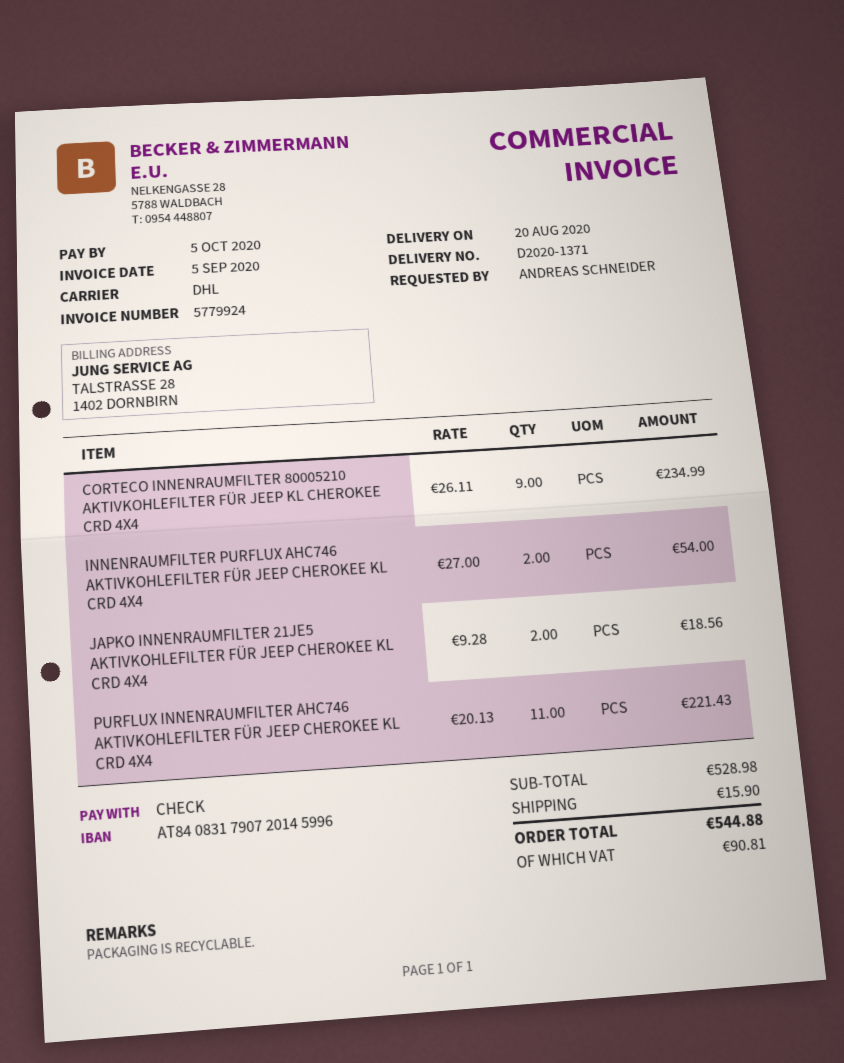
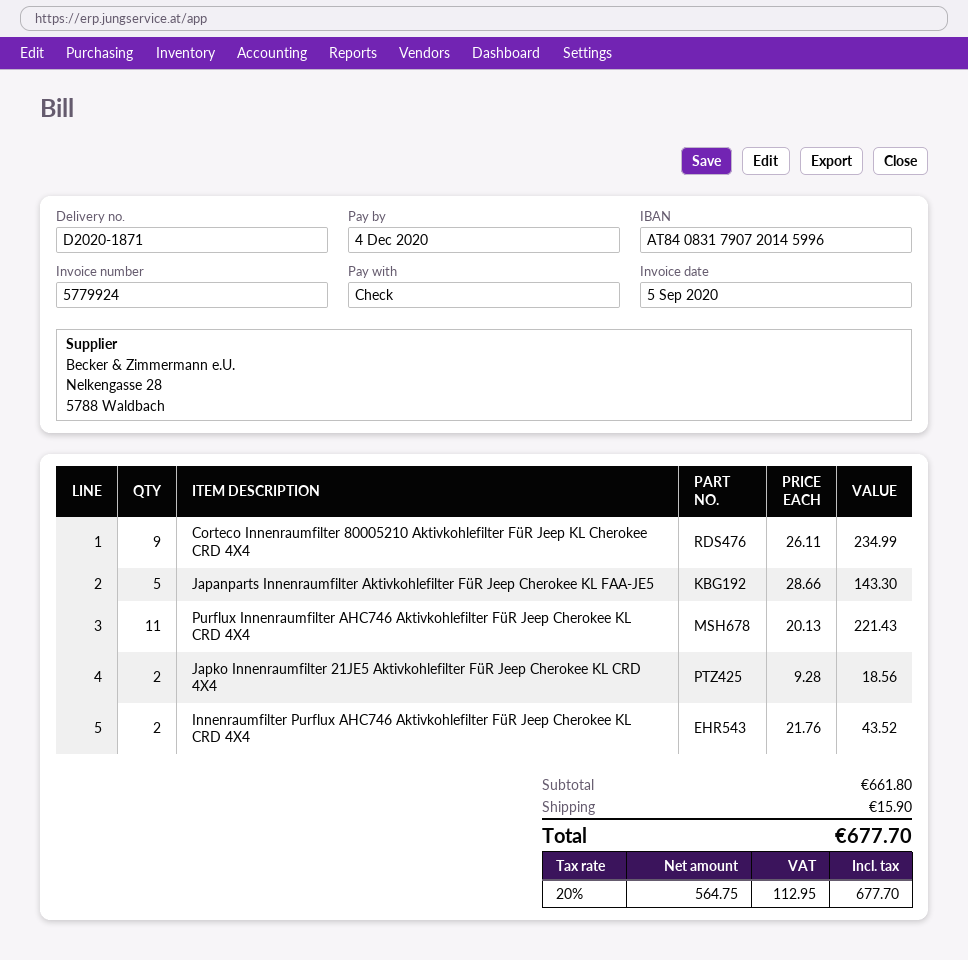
delivery note number: D2020-1371 -> D2020-1871
due date: 2020-10-05 -> 2020-12-04
INNENRAUMFILTER PURFLUX AHC746 AKTIVKOHLEFILTER FÜR JEEP CHEROKEE KL CRD 4X4: 2 x 27.00 = 54.00 -> 2 x 21.76 = 43.52
Japanparts Innenraumfilter Aktivkohlefilter FüR Jeep Cherokee KL FAA-JE5: none -> 5 x 28.66 = 143.30
subtotal: 528.98 -> 661.80
tax: 90.81 -> 112.95
total: 544.88 -> 677.70

